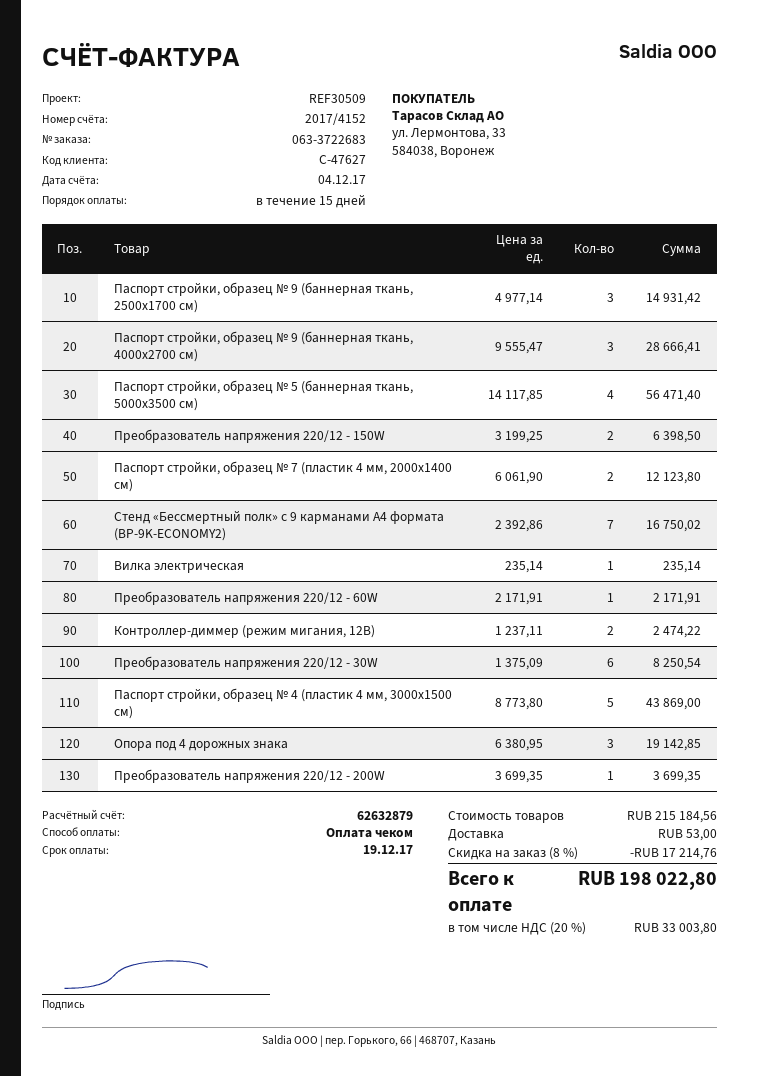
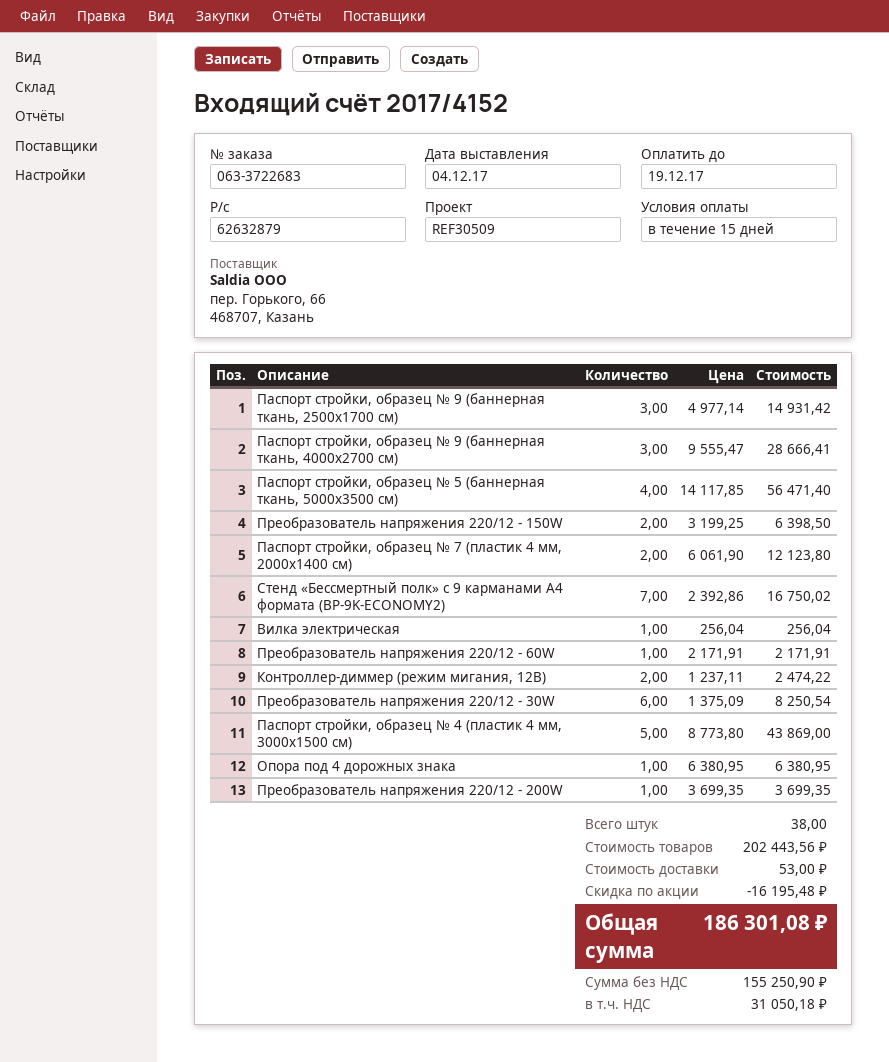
Вилка электрическая: 1 x 235.14 = 235.14 -> 1 x 256.04 = 256.04
Опора под 4 дорожных знака: 3 x 6380.95 = 19142.85 -> 1 x 6380.95 = 6380.95
subtotal: 215184.56 -> 202443.56
discount: 17214.76 -> 16195.48
tax: 33003.80 -> 31050.18
total: 198022.80 -> 186301.08

